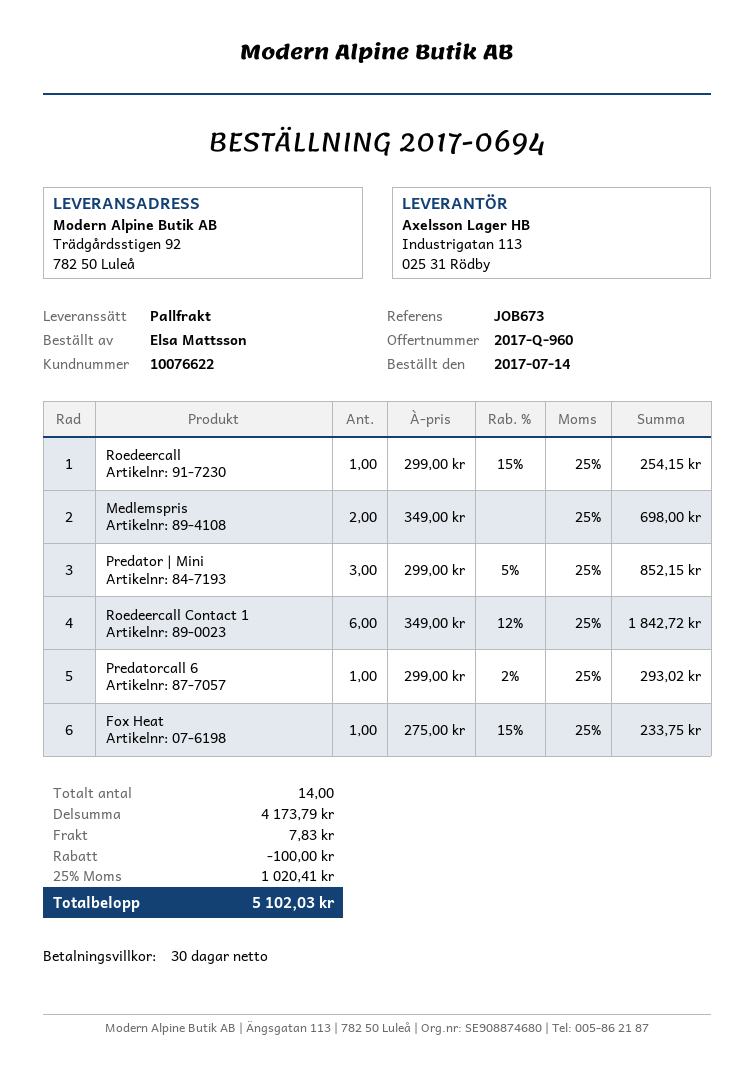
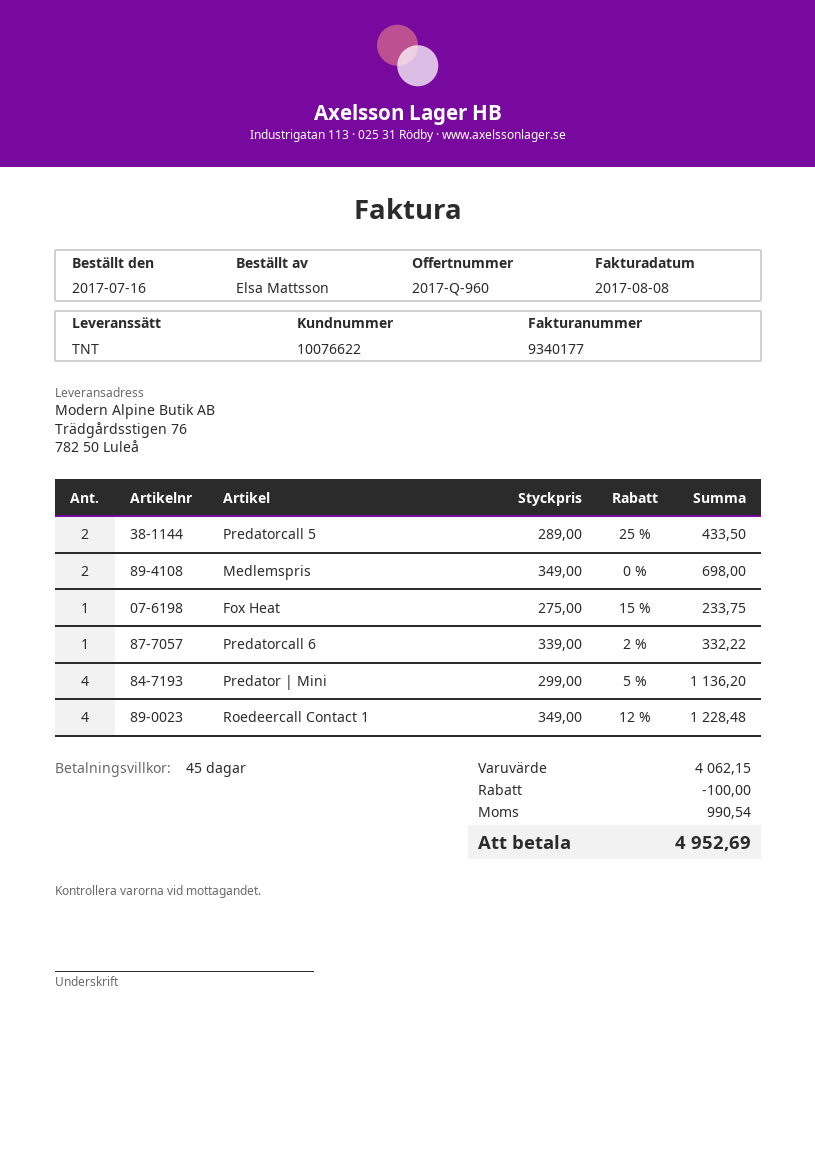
order date: 2017-07-14 -> 2017-07-16
payment terms: 30 days -> 45 days
shipping method: pallet freight -> TNT
ship to: Trädgårdsstigen 92, 782 50 Luleå -> Trädgårdsstigen 76, 782 50 Luleå
Roedeercall: 1 x 299.00 - 15% = 254.15 -> none
Predator | Mini: 3 x 299.00 - 5% = 852.15 -> 4 x 299.00 - 5% = 1136.20
Roedeercall Contact 1: 6 x 349.00 - 12% = 1842.72 -> 4 x 349.00 - 12% = 1228.48
Predatorcall 6: 1 x 299.00 - 2% = 293.02 -> 1 x 339.00 - 2% = 332.22
Predatorcall 5: none -> 2 x 289.00 - 25% = 433.50
subtotal: 4173.79 -> 4062.15
shipping: 7.83 -> none
tax: 1020.41 -> 990.54
total: 5102.03 -> 4952.69

